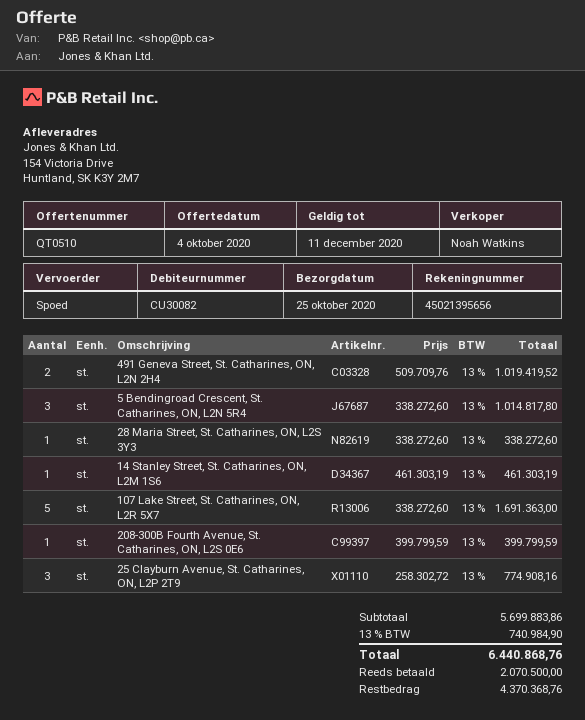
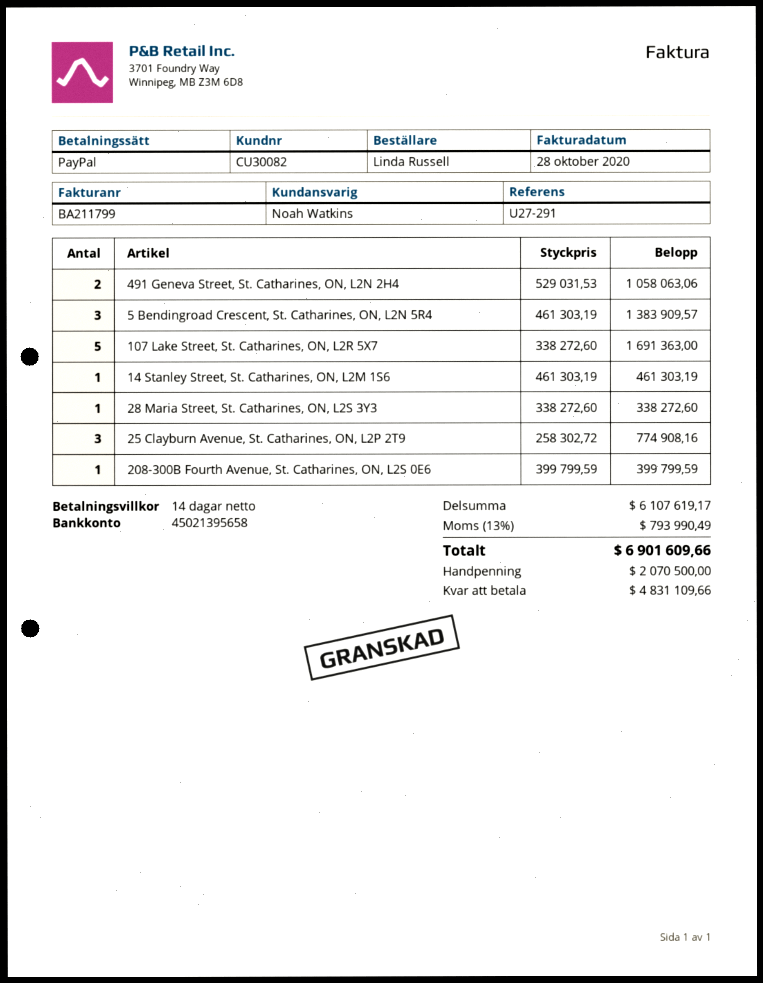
bank account: 45021395656 -> 45021395658
491 Geneva Street, St. Catharines, ON, L2N 2H4: 2 x 509709.76 = 1019419.52 -> 2 x 529031.53 = 1058063.06
5 Bendingroad Crescent, St. Catharines, ON, L2N 5R4: 3 x 338272.60 = 1014817.80 -> 3 x 461303.19 = 1383909.57
subtotal: 5699883.86 -> 6107619.17
tax: 13% = 740984.90 -> 13% = 793990.49
total: 6440868.76 -> 6901609.66
balance: 4370368.76 -> 4831109.66

